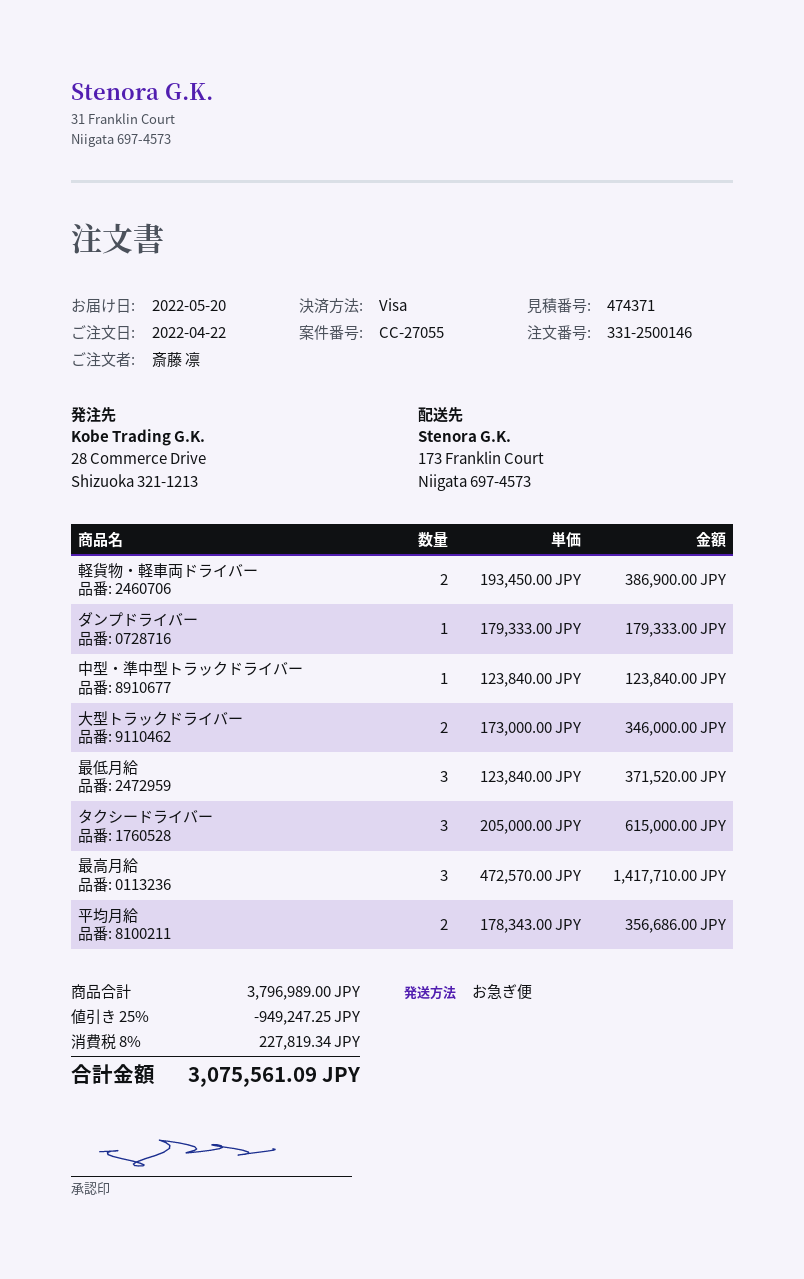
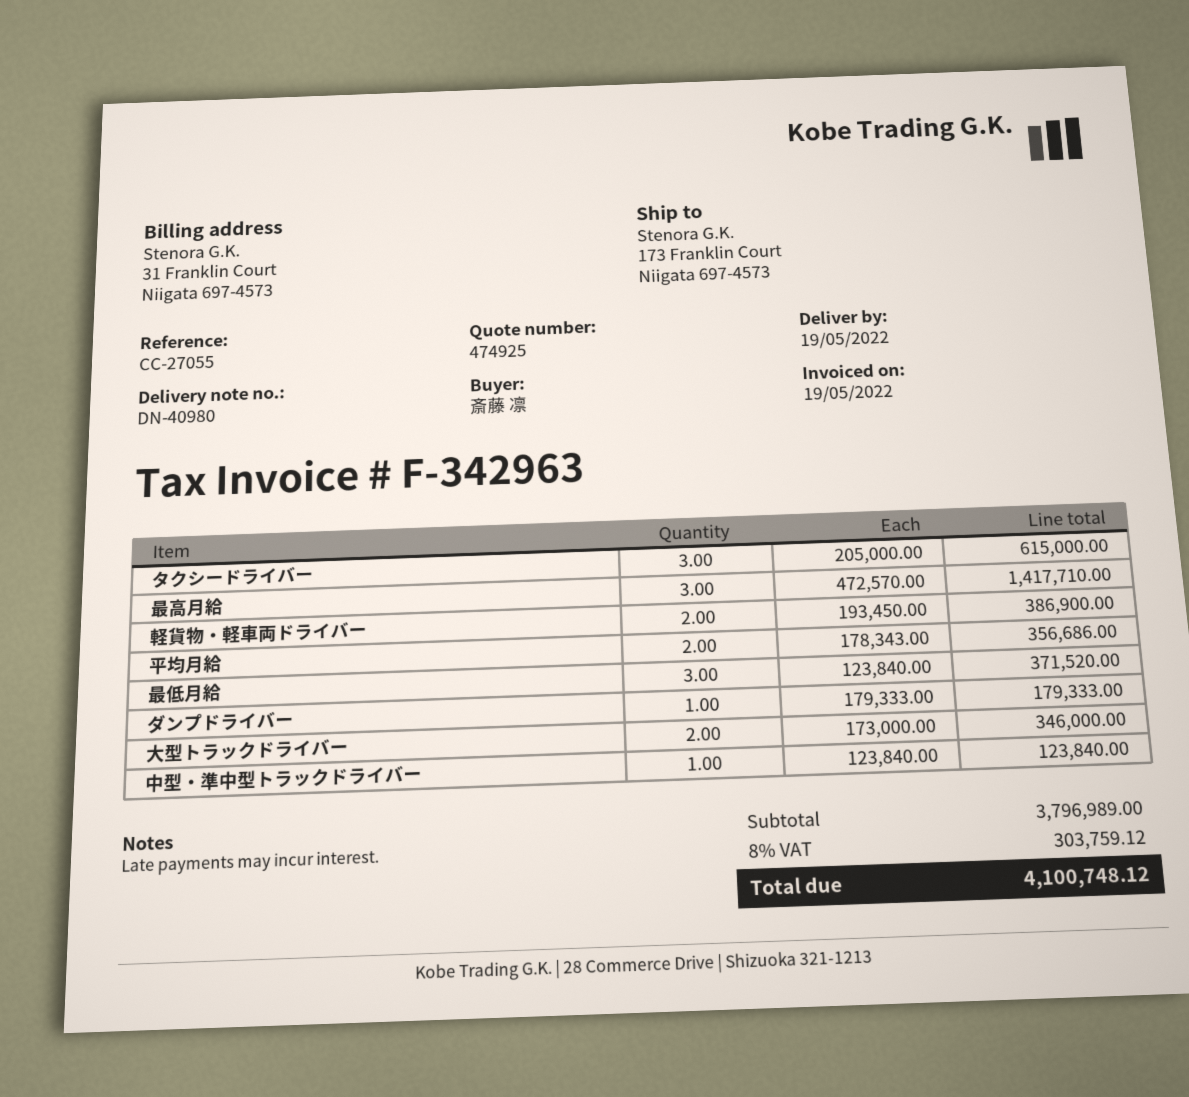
quote number: 474371 -> 474925
delivery date: 2022-05-20 -> 2022-05-19
discount: 25% = 949247.25 -> none
tax: 8% = 227819.34 -> 8% = 303759.12
total: 3075561.09 -> 4100748.12

